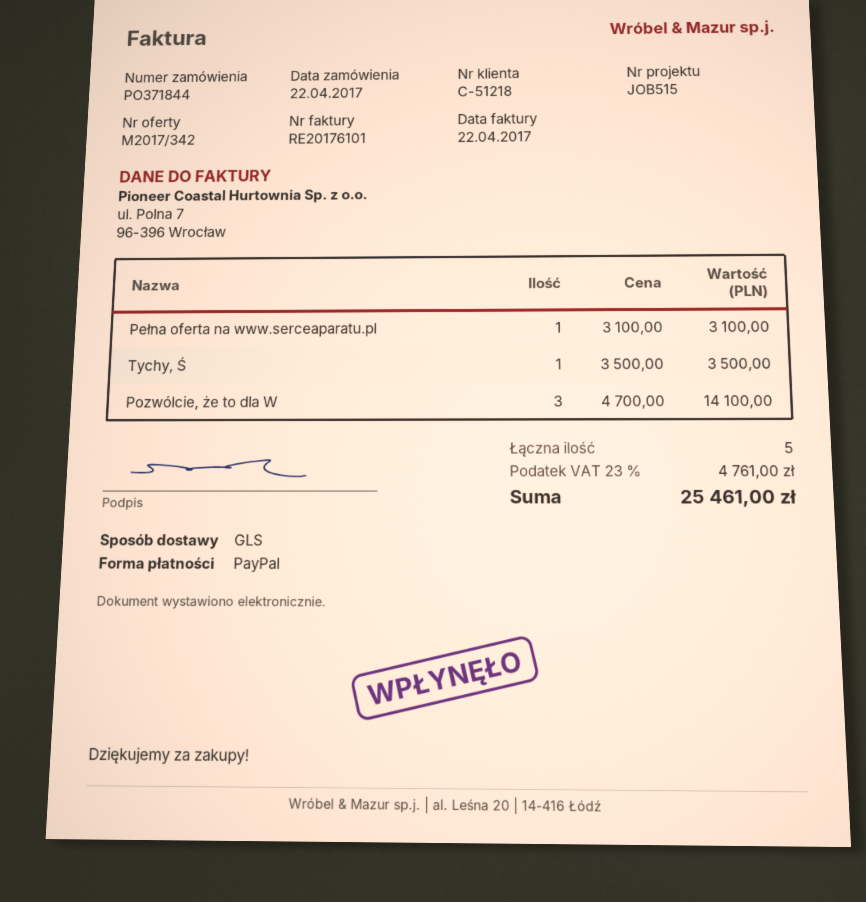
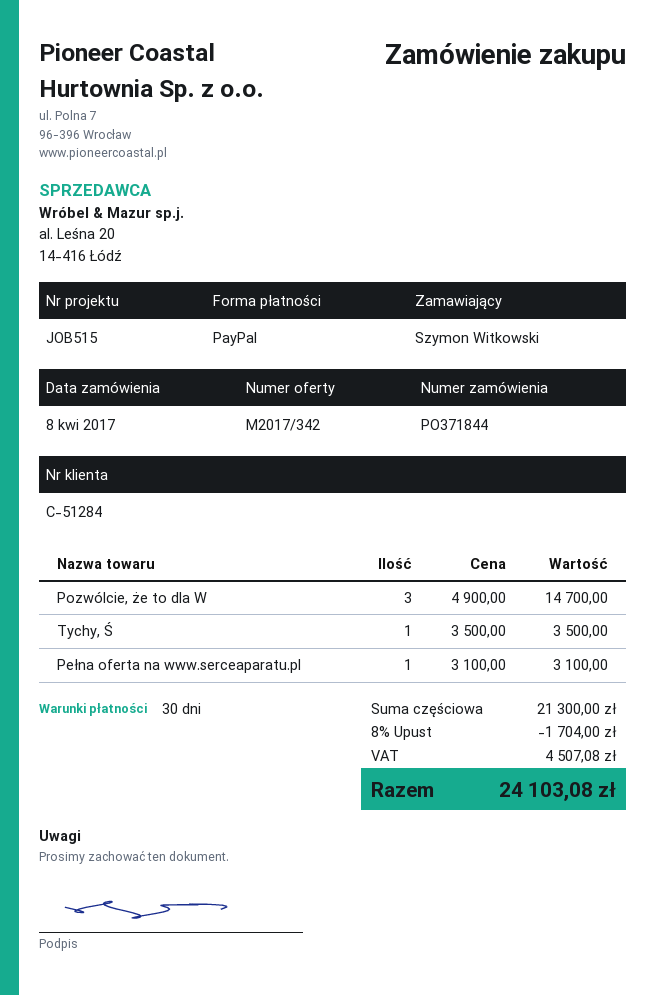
order date: 2017-04-22 -> 2017-04-08
customer number: C-51218 -> C-51284
Pozwólcie, że to dla W: 3 x 4700.00 = 14100.00 -> 3 x 4900.00 = 14700.00
discount: none -> 8% = 1704.00
tax: 4761.00 -> 4507.08
total: 25461.00 -> 24103.08

